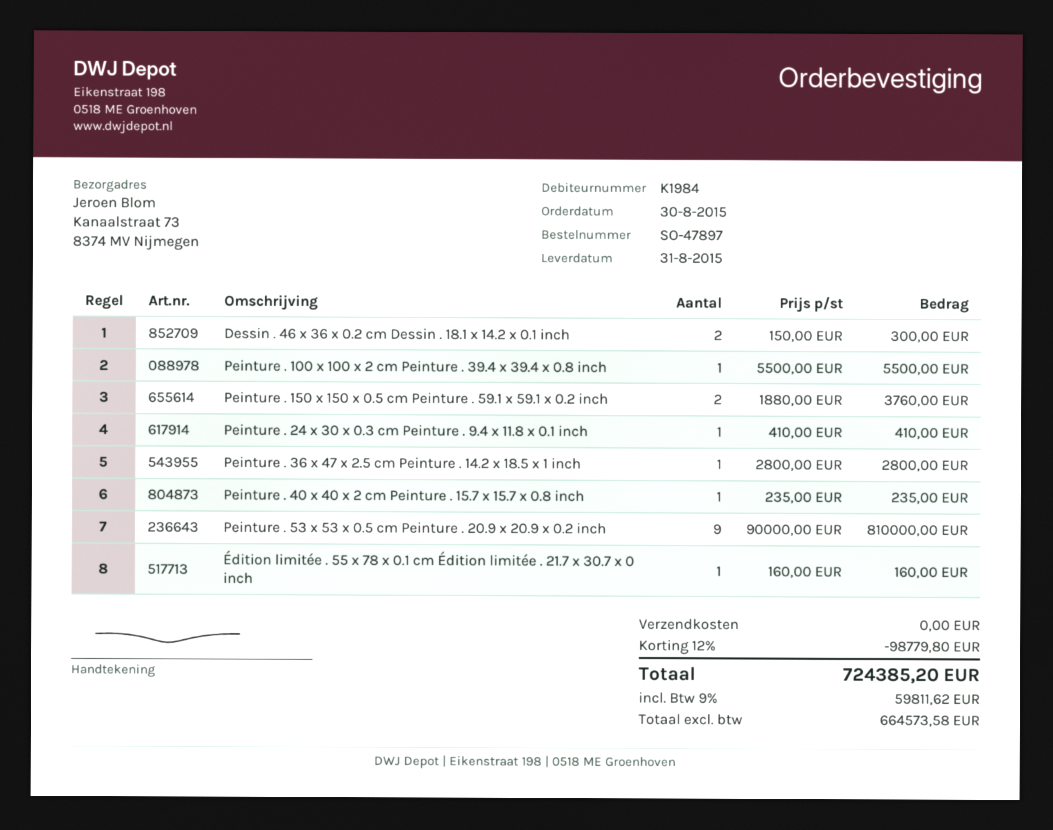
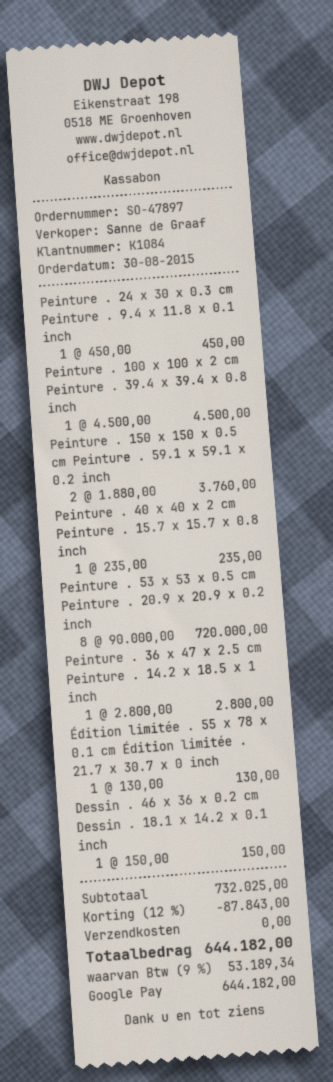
customer number: K1984 -> K1084
Dessin . 46 x 36 x 0.2 cm Dessin . 18.1 x 14.2 x 0.1 inch: 2 x 150.00 = 300.00 -> 1 x 150.00 = 150.00
Peinture . 100 x 100 x 2 cm Peinture . 39.4 x 39.4 x 0.8 inch: 1 x 5500.00 = 5500.00 -> 1 x 4500.00 = 4500.00
Peinture . 24 x 30 x 0.3 cm Peinture . 9.4 x 11.8 x 0.1 inch: 1 x 410.00 = 410.00 -> 1 x 450.00 = 450.00
Peinture . 53 x 53 x 0.5 cm Peinture . 20.9 x 20.9 x 0.2 inch: 9 x 90000.00 = 810000.00 -> 8 x 90000.00 = 720000.00
Édition limitée . 55 x 78 x 0.1 cm Édition limitée . 21.7 x 30.7 x 0 inch: 1 x 160.00 = 160.00 -> 1 x 130.00 = 130.00
discount: 12% = 98779.80 -> 12% = 87843.00
tax: 9% = 59811.62 -> 9% = 53189.34
total: 724385.20 -> 644182.00

